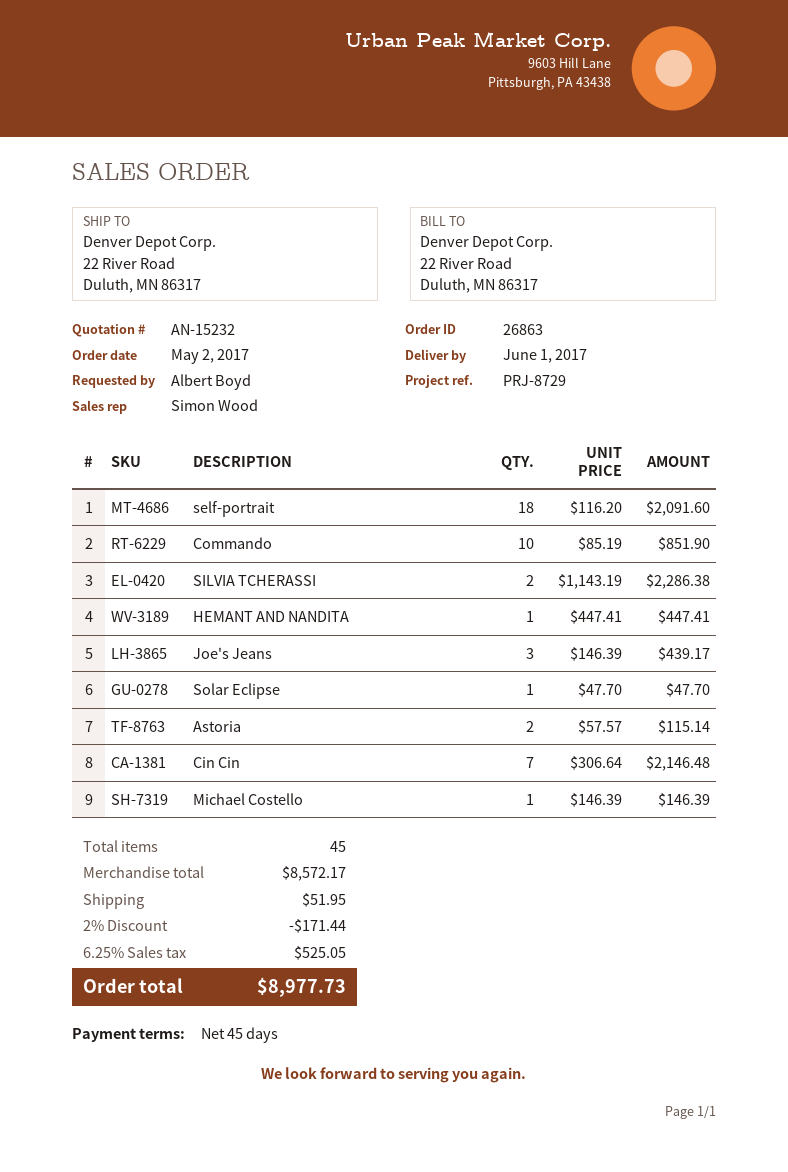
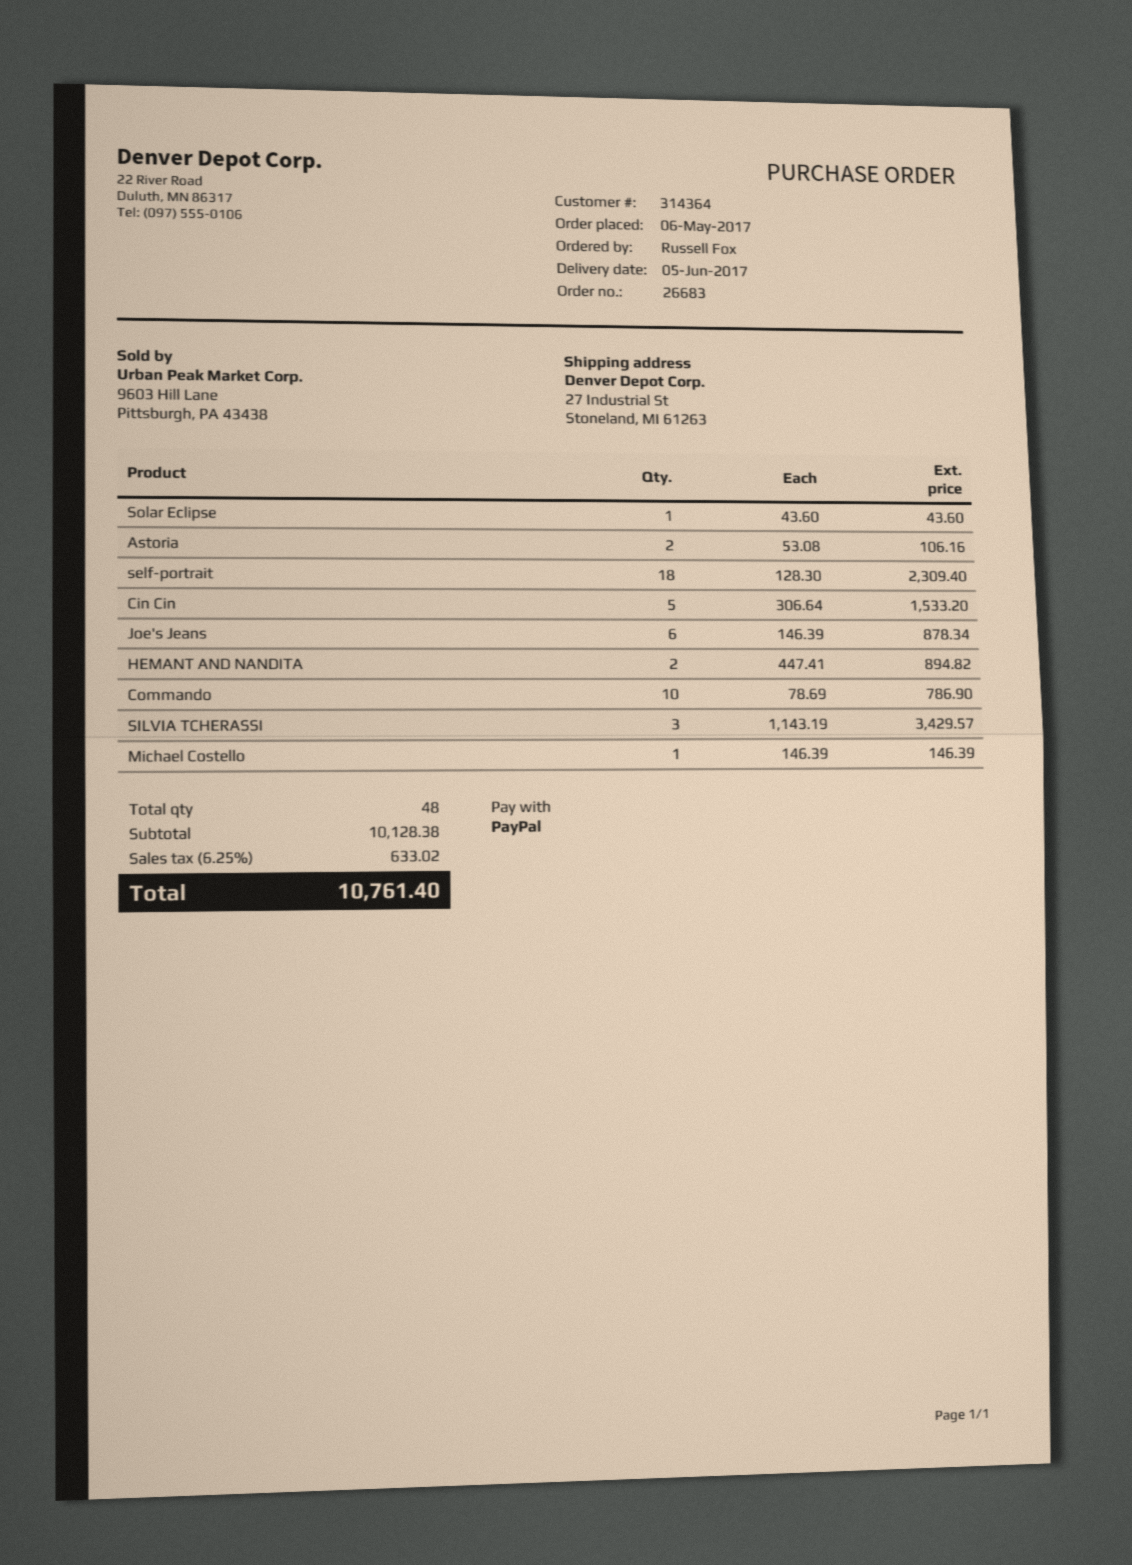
order number: 26863 -> 26683
order date: 2017-05-02 -> 2017-05-06
delivery date: 2017-06-01 -> 2017-06-05
ordered by: Albert Boyd -> Russell Fox
ship to: 22 River Road, Duluth, MN 86317 -> 27 Industrial St, Stoneland, MI 61263
self-portrait: 18 x 116.20 = 2091.60 -> 18 x 128.30 = 2309.40
Commando: 10 x 85.19 = 851.90 -> 10 x 78.69 = 786.90
SILVIA TCHERASSI: 2 x 1143.19 = 2286.38 -> 3 x 1143.19 = 3429.57
HEMANT AND NANDITA: 1 x 447.41 = 447.41 -> 2 x 447.41 = 894.82
Joe's Jeans: 3 x 146.39 = 439.17 -> 6 x 146.39 = 878.34
Solar Eclipse: 1 x 47.70 = 47.70 -> 1 x 43.60 = 43.60
Astoria: 2 x 57.57 = 115.14 -> 2 x 53.08 = 106.16
Cin Cin: 7 x 306.64 = 2146.48 -> 5 x 306.64 = 1533.20
total quantity: 45 -> 48
subtotal: 8572.17 -> 10128.38
discount: 2% = 171.44 -> none
shipping: 51.95 -> none
tax: 6.25% = 525.05 -> 6.25% = 633.02
total: 8977.73 -> 10761.40

